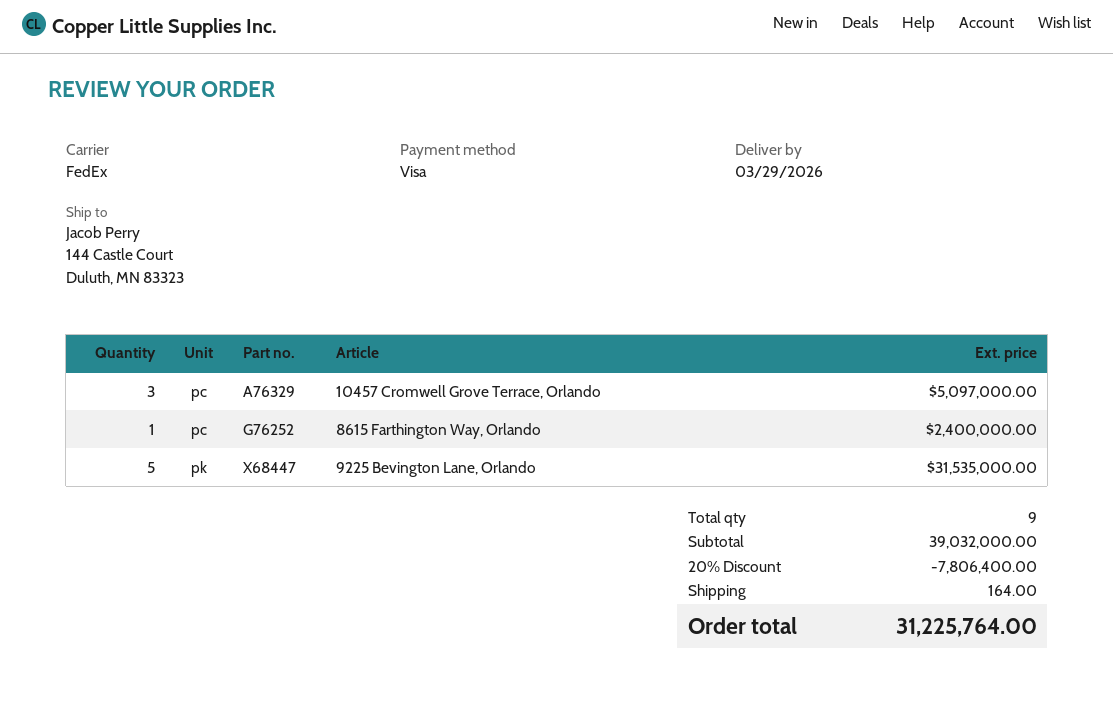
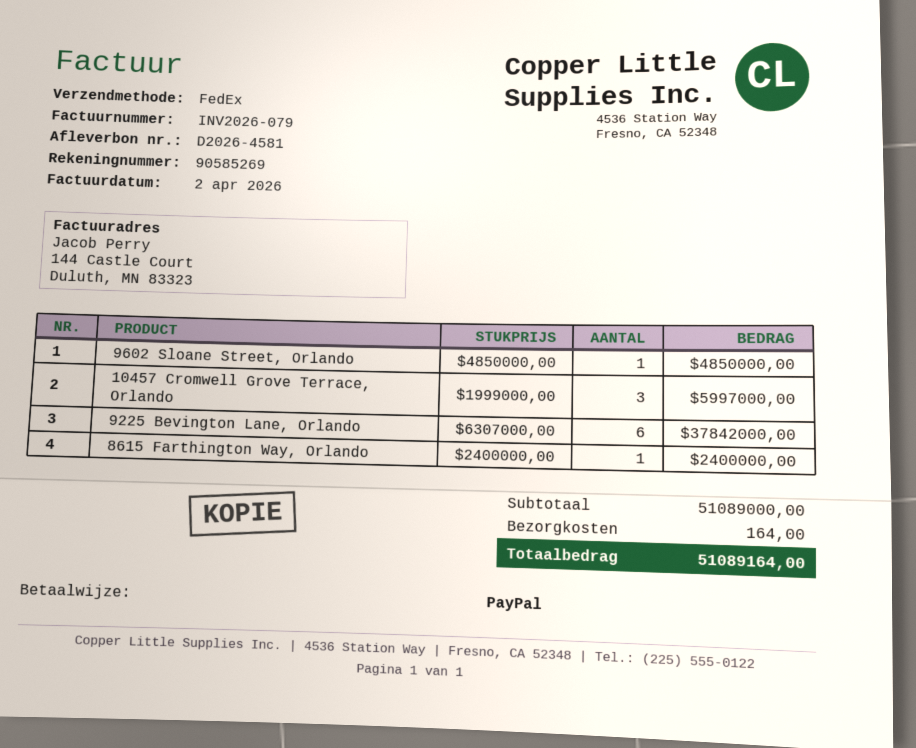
payment method: Visa -> PayPal
10457 Cromwell Grove Terrace, Orlando: 3 for 5097000.00 -> 3 for 5997000.00
9225 Bevington Lane, Orlando: 5 for 31535000.00 -> 6 for 37842000.00
9602 Sloane Street, Orlando: none -> 1 for 4850000.00
subtotal: 39032000.00 -> 51089000.00
discount: 20% = 7806400.00 -> none
total: 31225764.00 -> 51089164.00

